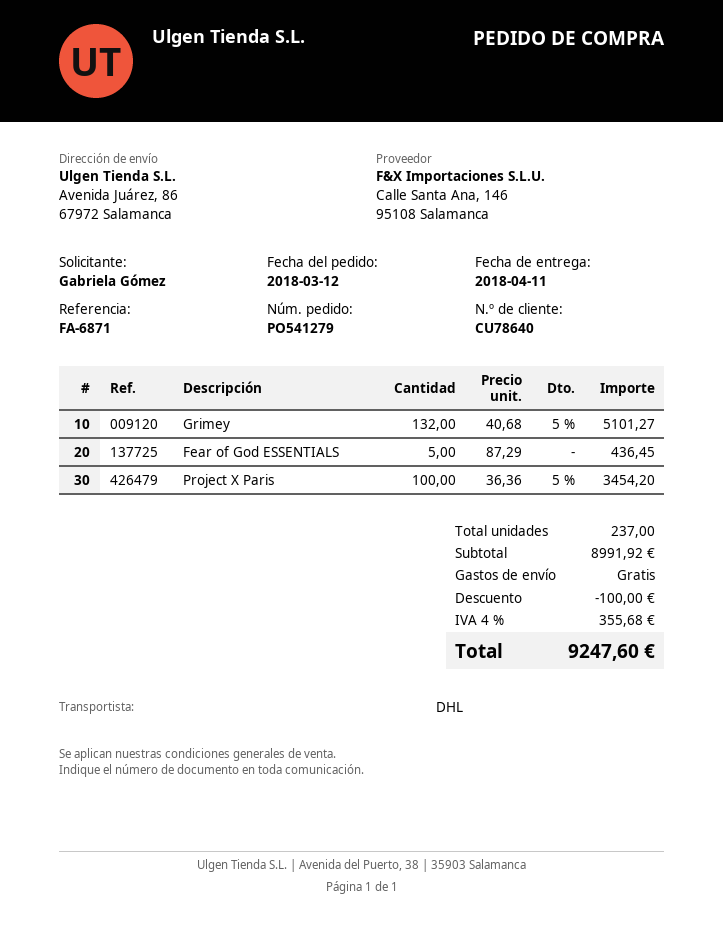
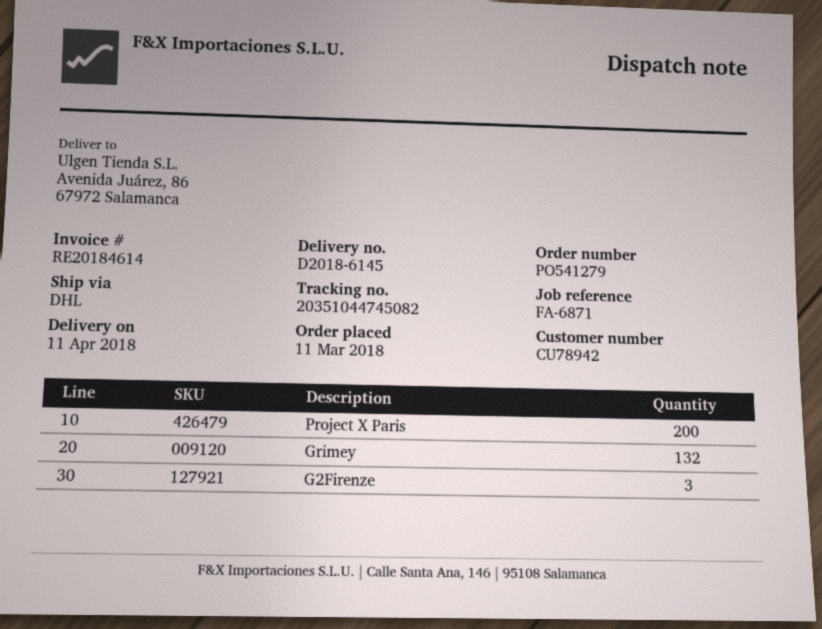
order date: 2018-03-12 -> 2018-03-11
customer number: CU78640 -> CU78942
Fear of God ESSENTIALS: 5 -> none
Project X Paris: 100 -> 200
G2Firenze: none -> 3

